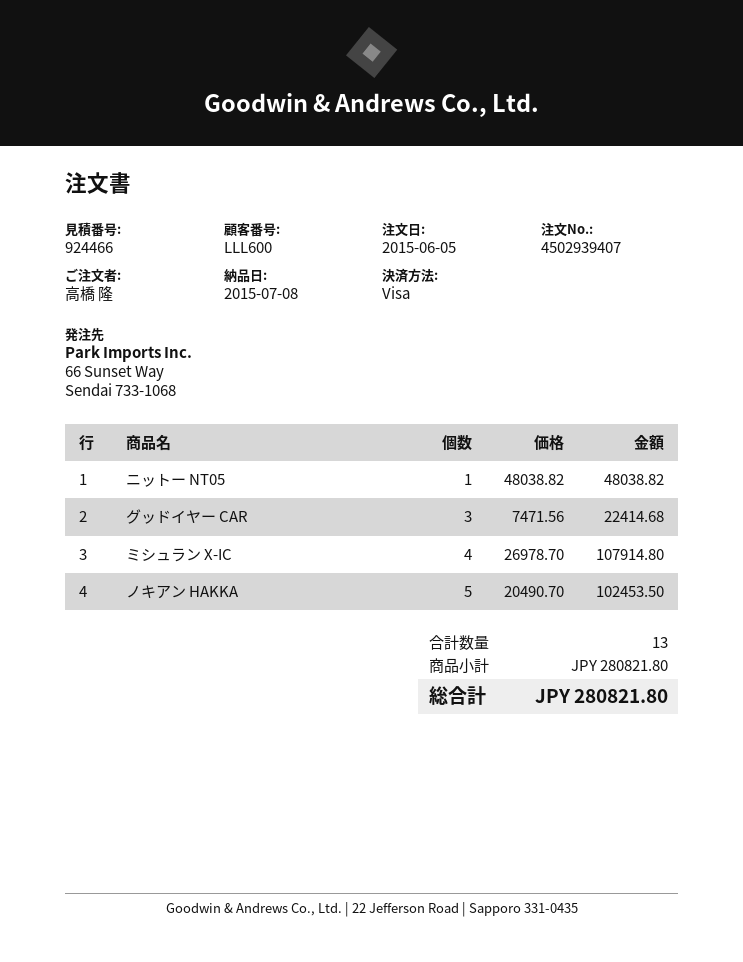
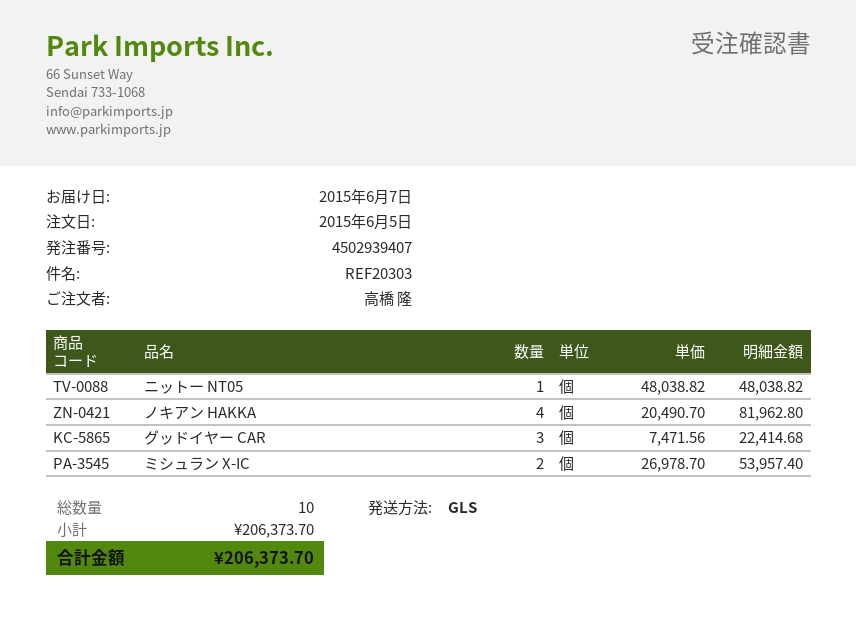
delivery date: 2015-07-08 -> 2015-06-07
ミシュラン X-IC: 4 x 26978.70 = 107914.80 -> 2 x 26978.70 = 53957.40
ノキアン HAKKA: 5 x 20490.70 = 102453.50 -> 4 x 20490.70 = 81962.80
total quantity: 13 -> 10
subtotal: 280821.80 -> 206373.70
total: 280821.80 -> 206373.70

